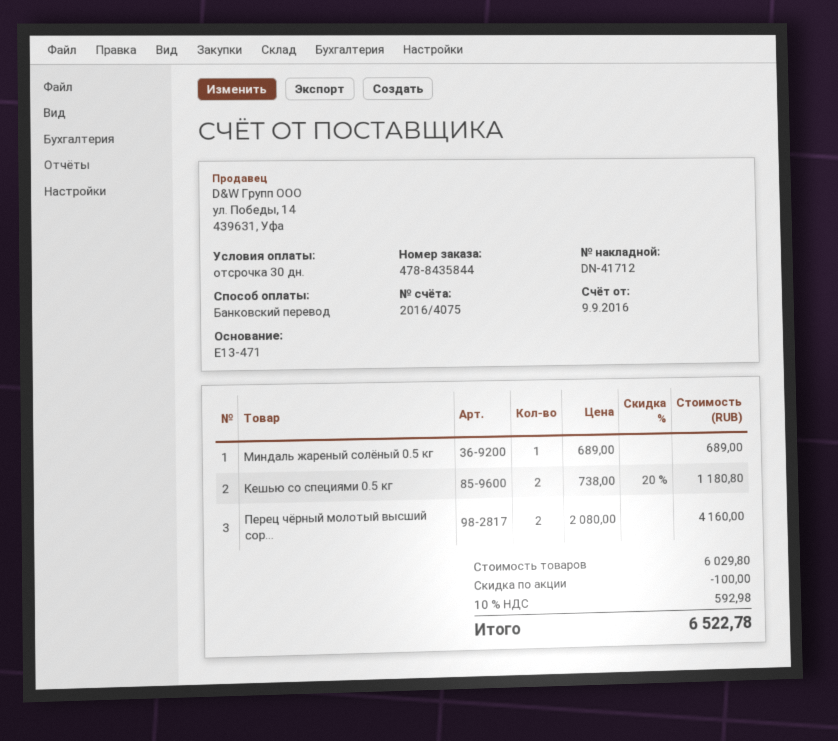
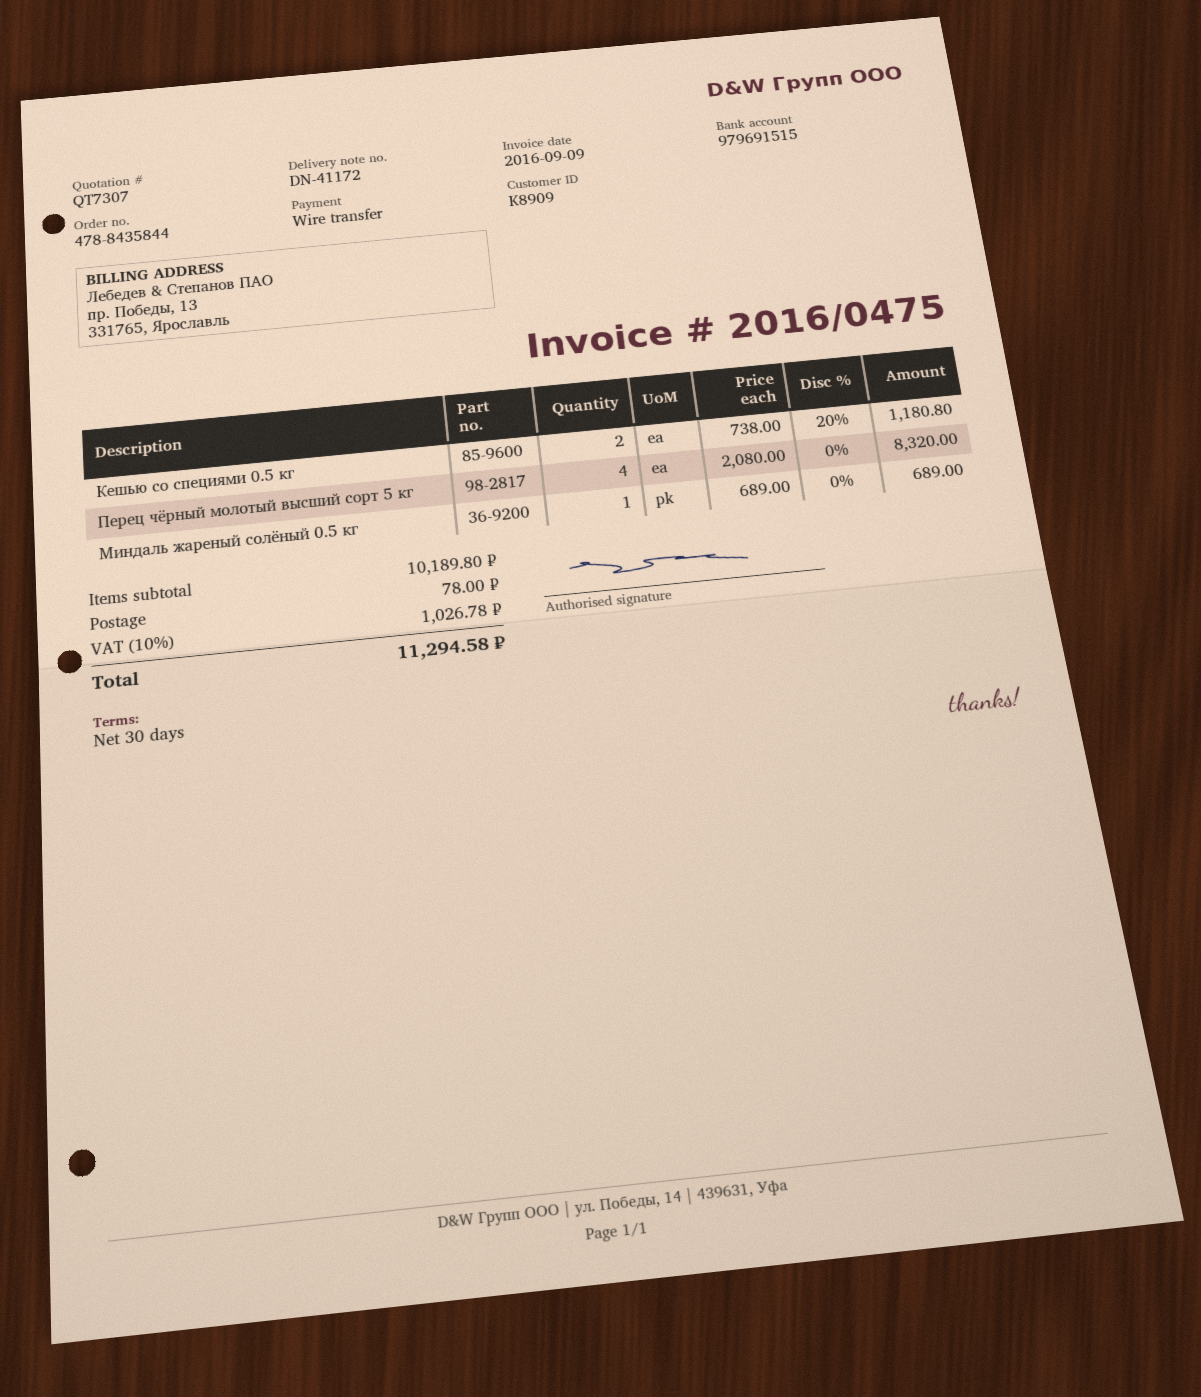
delivery note number: DN-41712 -> DN-41172
invoice number: 2016/4075 -> 2016/0475
Перец чёрный молотый высший сор...: 2 x 2080.00 = 4160.00 -> 4 x 2080.00 = 8320.00
subtotal: 6029.80 -> 10189.80
discount: 100.00 -> none
shipping: none -> 78.00
tax: 10% = 592.98 -> 10% = 1026.78
total: 6522.78 -> 11294.58

